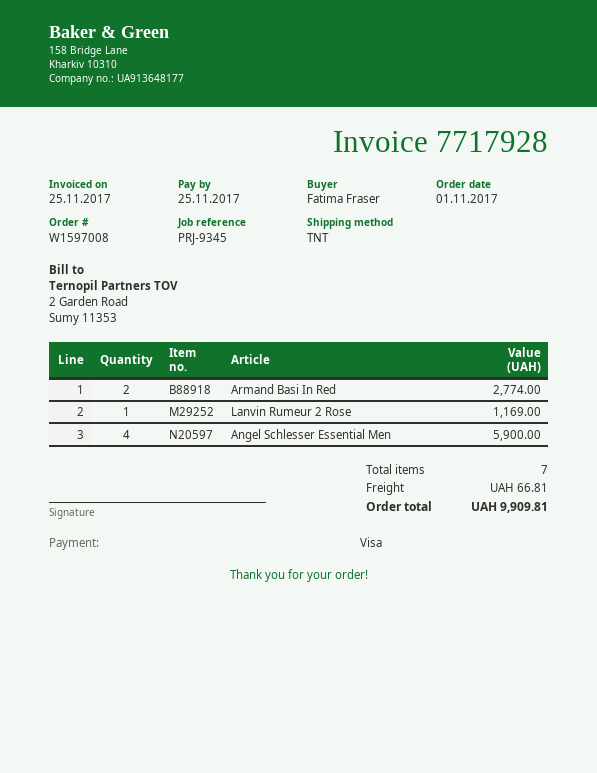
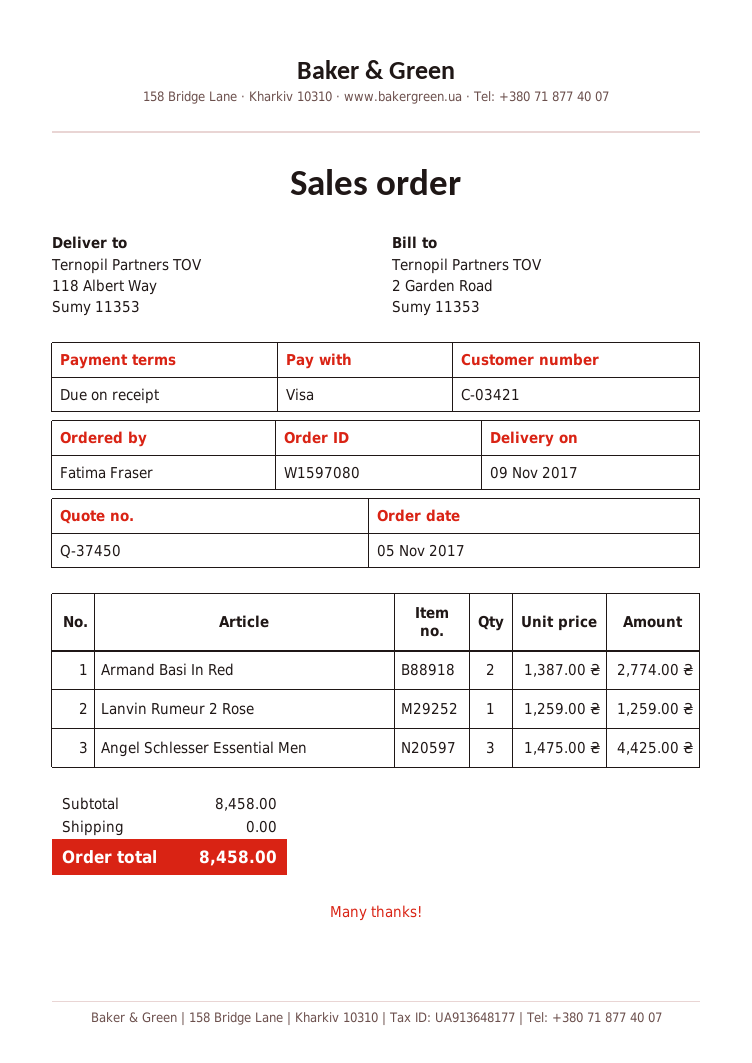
order number: W1597008 -> W1597080
order date: 2017-11-01 -> 2017-11-05
Lanvin Rumeur 2 Rose: 1 for 1169.00 -> 1 for 1259.00
Angel Schlesser Essential Men: 4 for 5900.00 -> 3 for 4425.00
shipping: 66.81 -> 0.00
total: 9909.81 -> 8458.00

